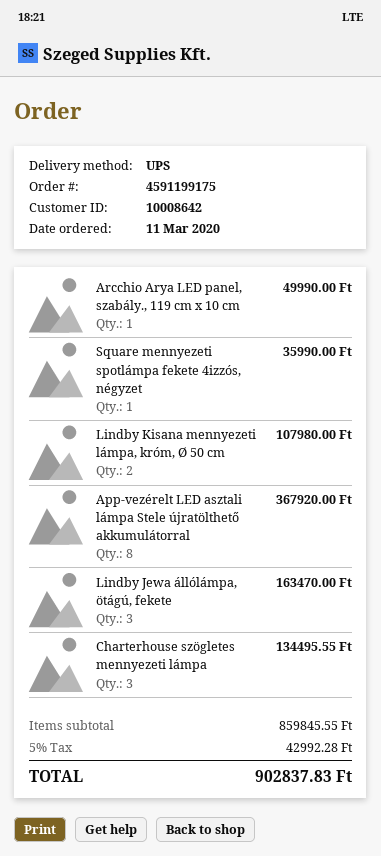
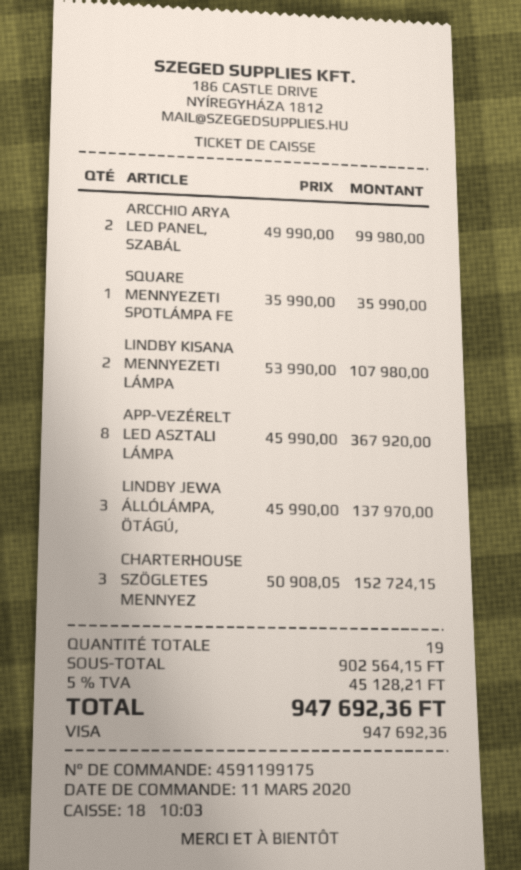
Arcchio Arya LED panel, szabály., 119 cm x 10 cm: 1 for 49990.00 -> 2 for 99980.00
Lindby Jewa állólámpa, ötágú, fekete: 3 for 163470.00 -> 3 for 137970.00
Charterhouse szögletes mennyezeti lámpa: 3 for 134495.55 -> 3 for 152724.15
subtotal: 859845.55 -> 902564.15
tax: 5% = 42992.28 -> 5% = 45128.21
total: 902837.83 -> 947692.36

